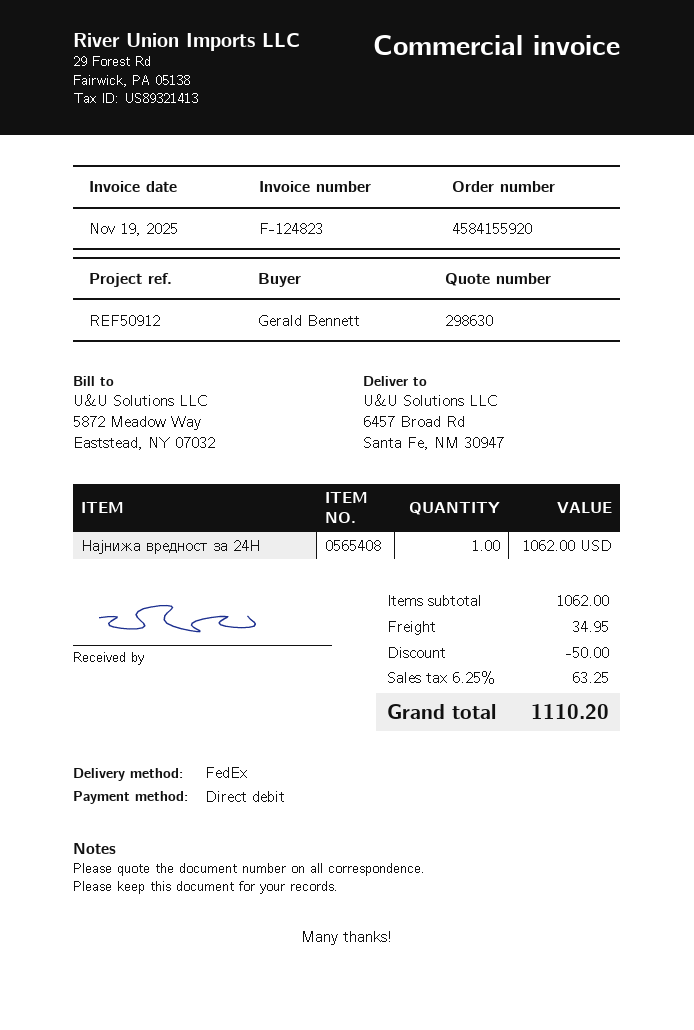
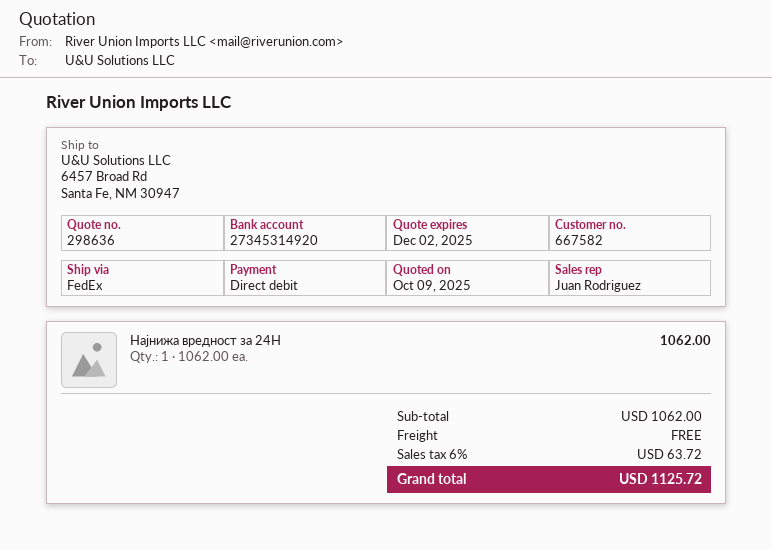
quote number: 298630 -> 298636
discount: 50.00 -> none
shipping: 34.95 -> 0.00
tax: 6.25% = 63.25 -> 6% = 63.72
total: 1110.20 -> 1125.72

